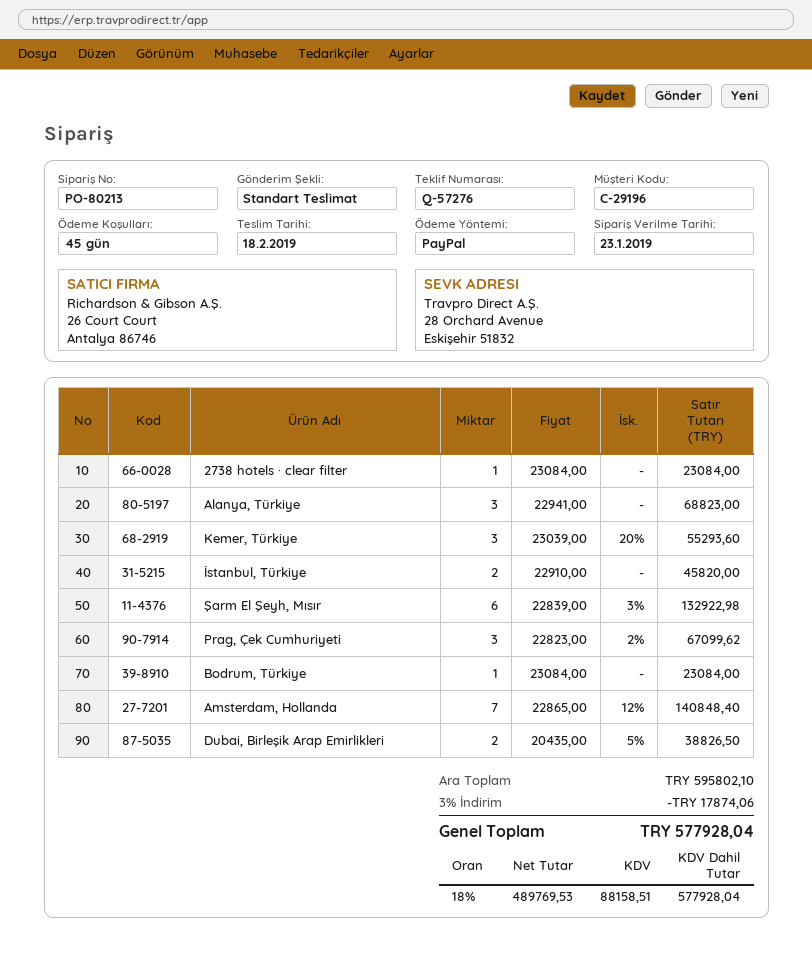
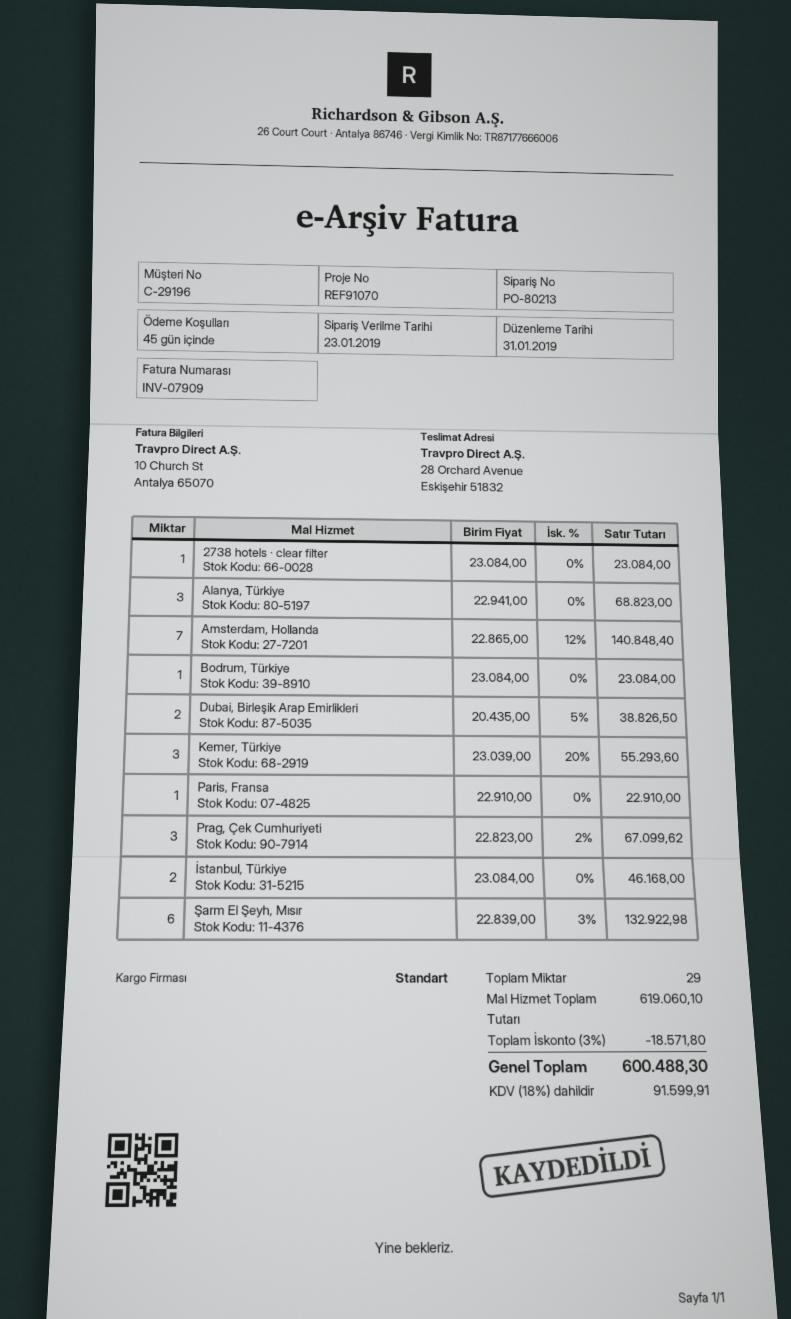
İstanbul, Türkiye: 2 x 22910.00 = 45820.00 -> 2 x 23084.00 = 46168.00
Paris, Fransa: none -> 1 x 22910.00 = 22910.00
subtotal: 595802.10 -> 619060.10
discount: 3% = 17874.06 -> 3% = 18571.80
tax: 18% = 88158.51 -> 18% = 91599.91
total: 577928.04 -> 600488.30

